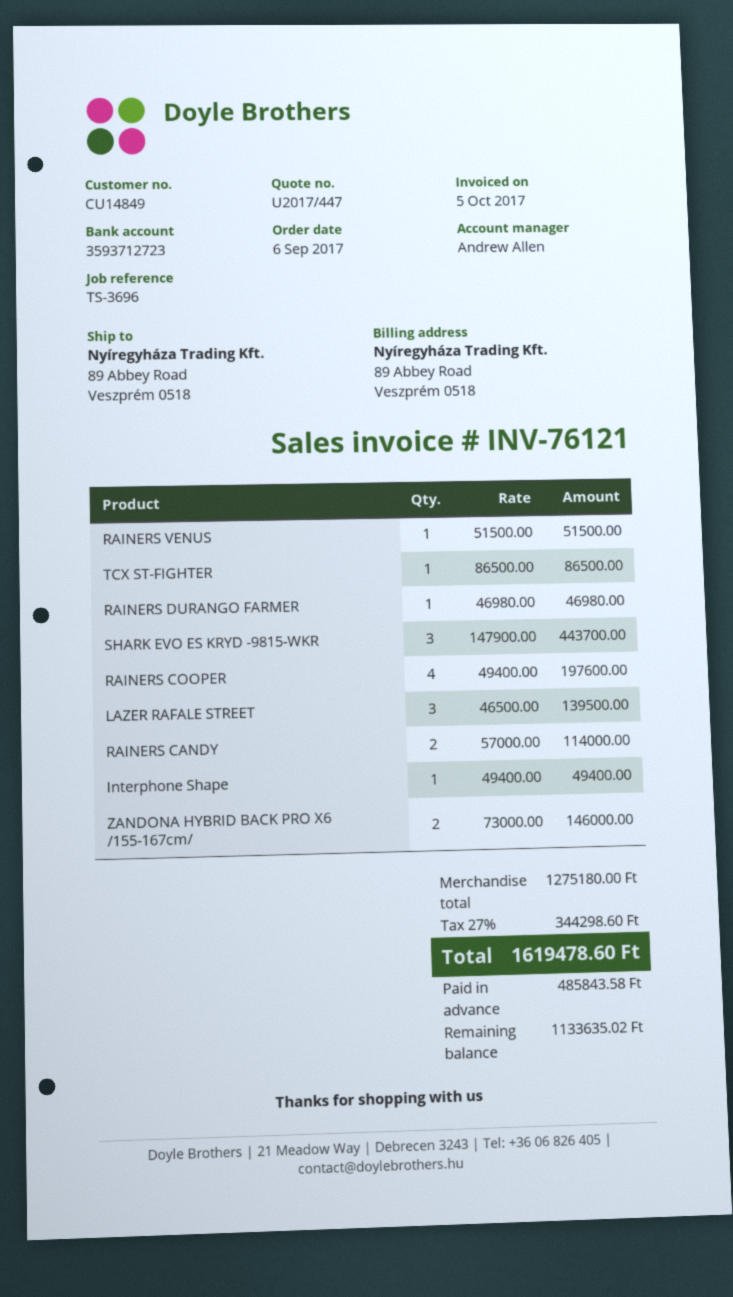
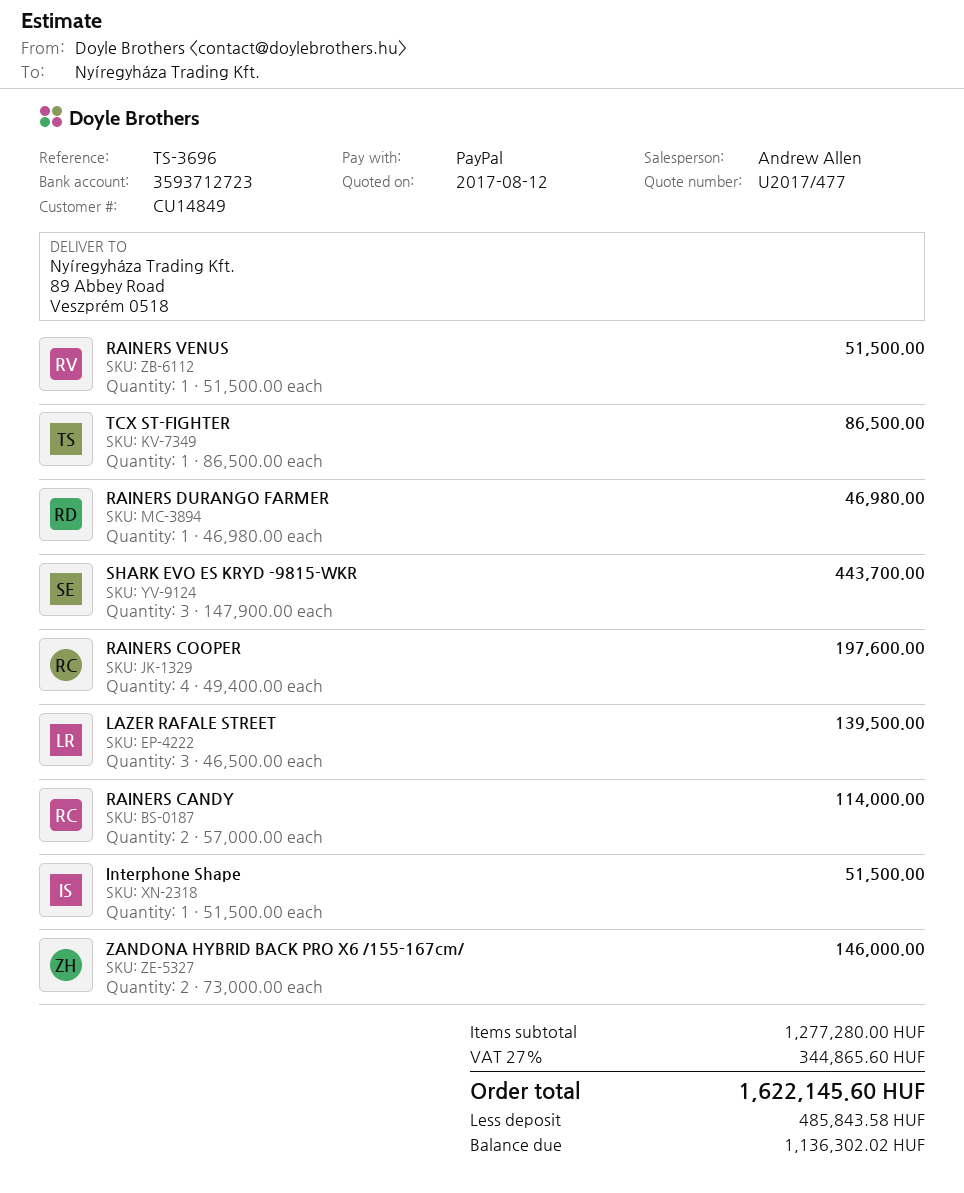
quote number: U2017/447 -> U2017/477
Interphone Shape: 1 x 49400.00 = 49400.00 -> 1 x 51500.00 = 51500.00
subtotal: 1275180.00 -> 1277280.00
tax: 27% = 344298.60 -> 27% = 344865.60
total: 1619478.60 -> 1622145.60
balance: 1133635.02 -> 1136302.02

